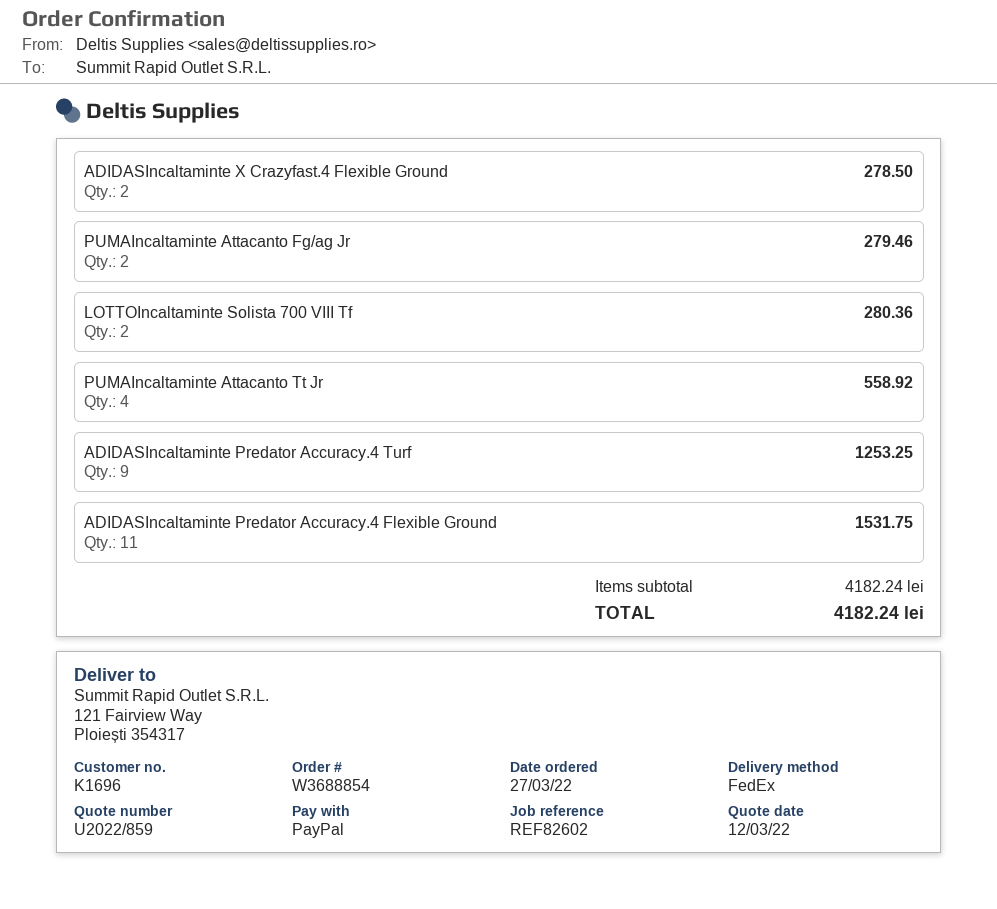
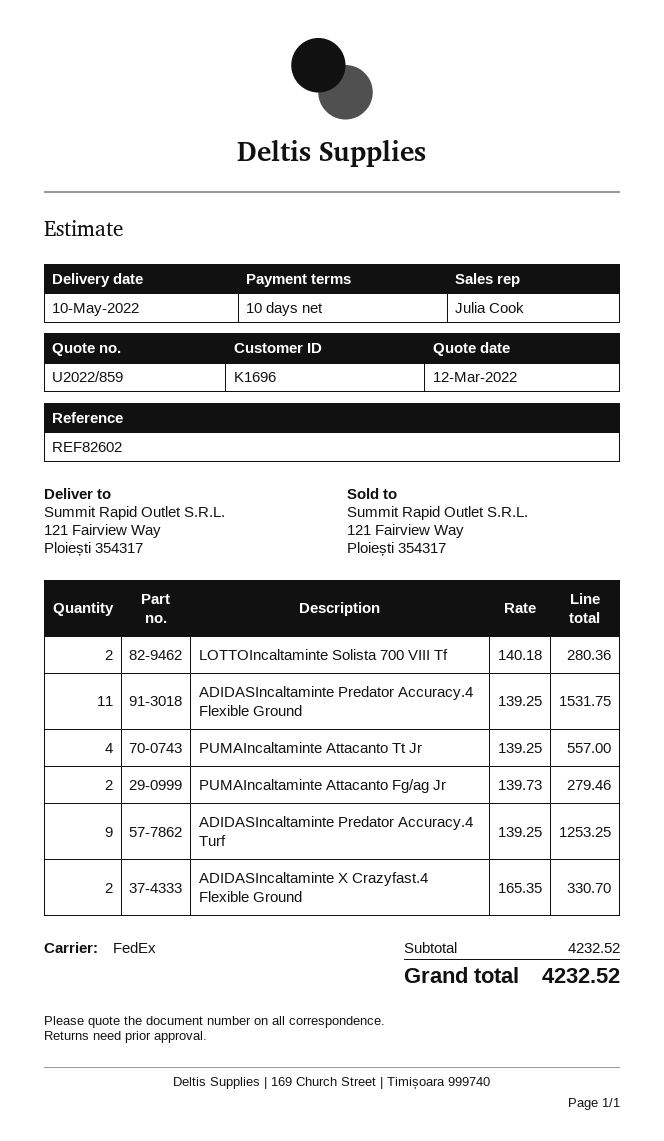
ADIDASIncaltaminte X Crazyfast.4 Flexible Ground: 2 for 278.50 -> 2 for 330.70
PUMAIncaltaminte Attacanto Tt Jr: 4 for 558.92 -> 4 for 557.00
subtotal: 4182.24 -> 4232.52
total: 4182.24 -> 4232.52

